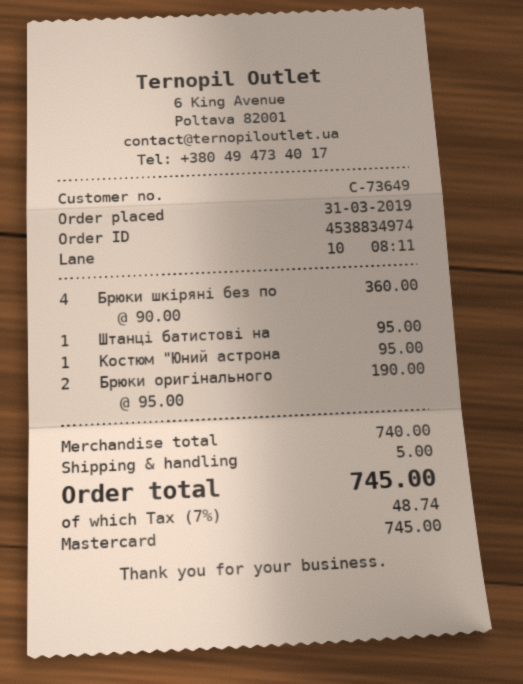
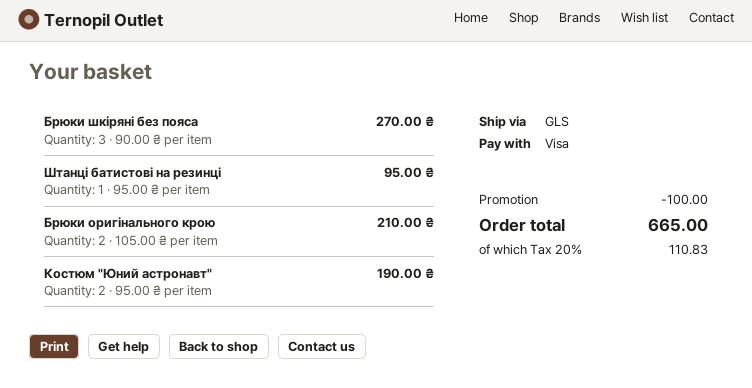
payment method: Mastercard -> Visa
Брюки шкіряні без по: 4 x 90.00 = 360.00 -> 3 x 90.00 = 270.00
Костюм "Юний астрона: 1 x 95.00 = 95.00 -> 2 x 95.00 = 190.00
Брюки оригінального: 2 x 95.00 = 190.00 -> 2 x 105.00 = 210.00
discount: none -> 100.00
shipping: 5.00 -> none
tax: 7% = 48.74 -> 20% = 110.83
total: 745.00 -> 665.00

